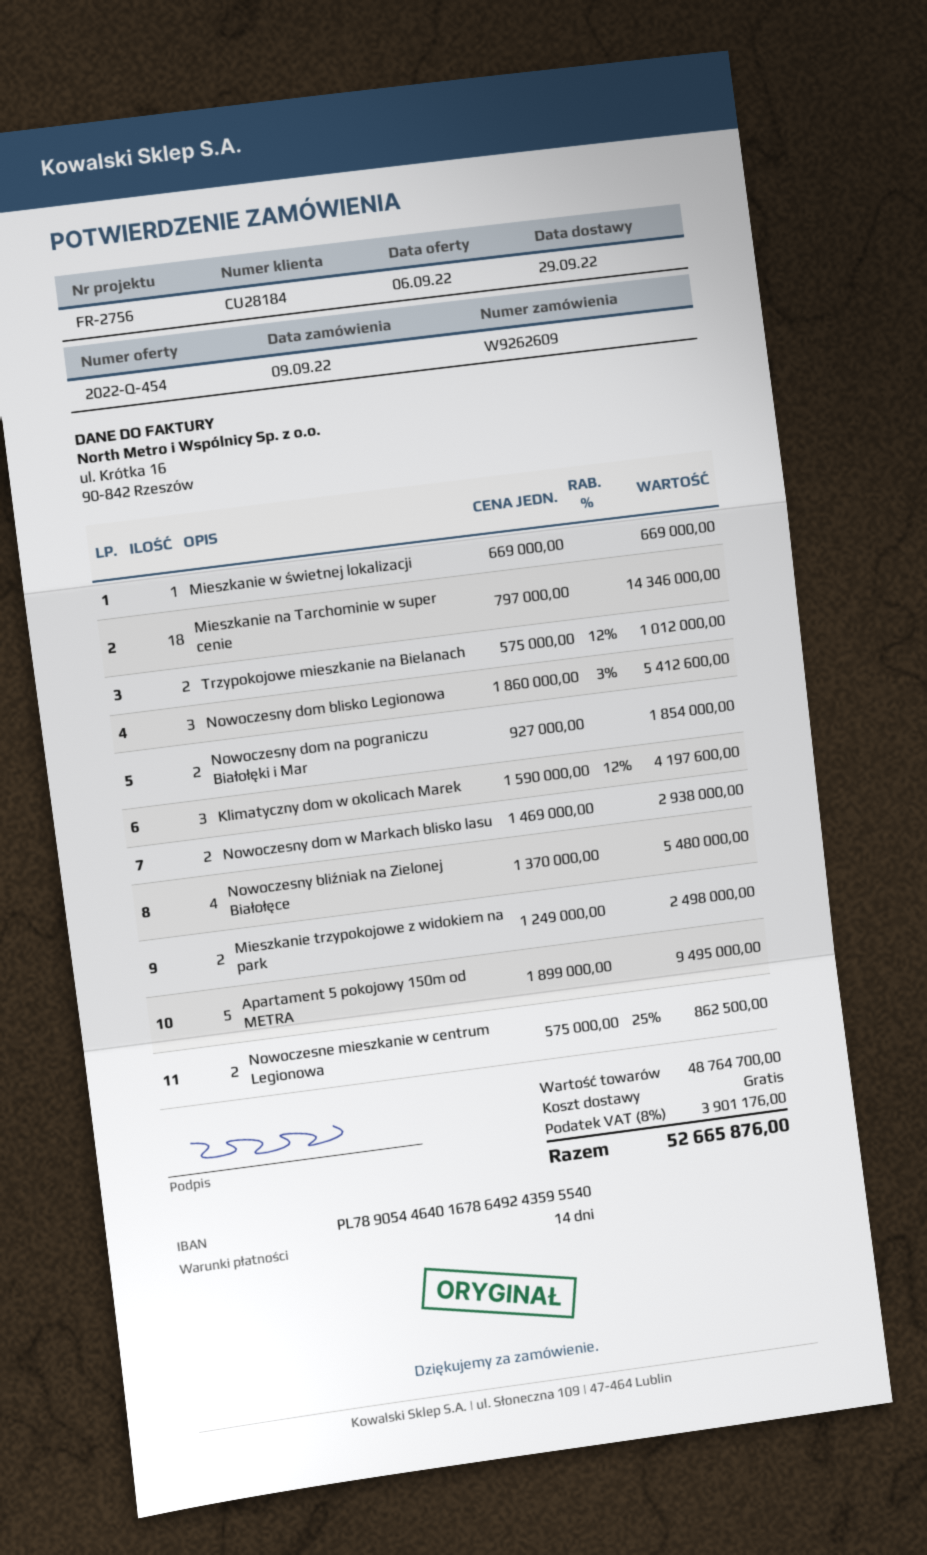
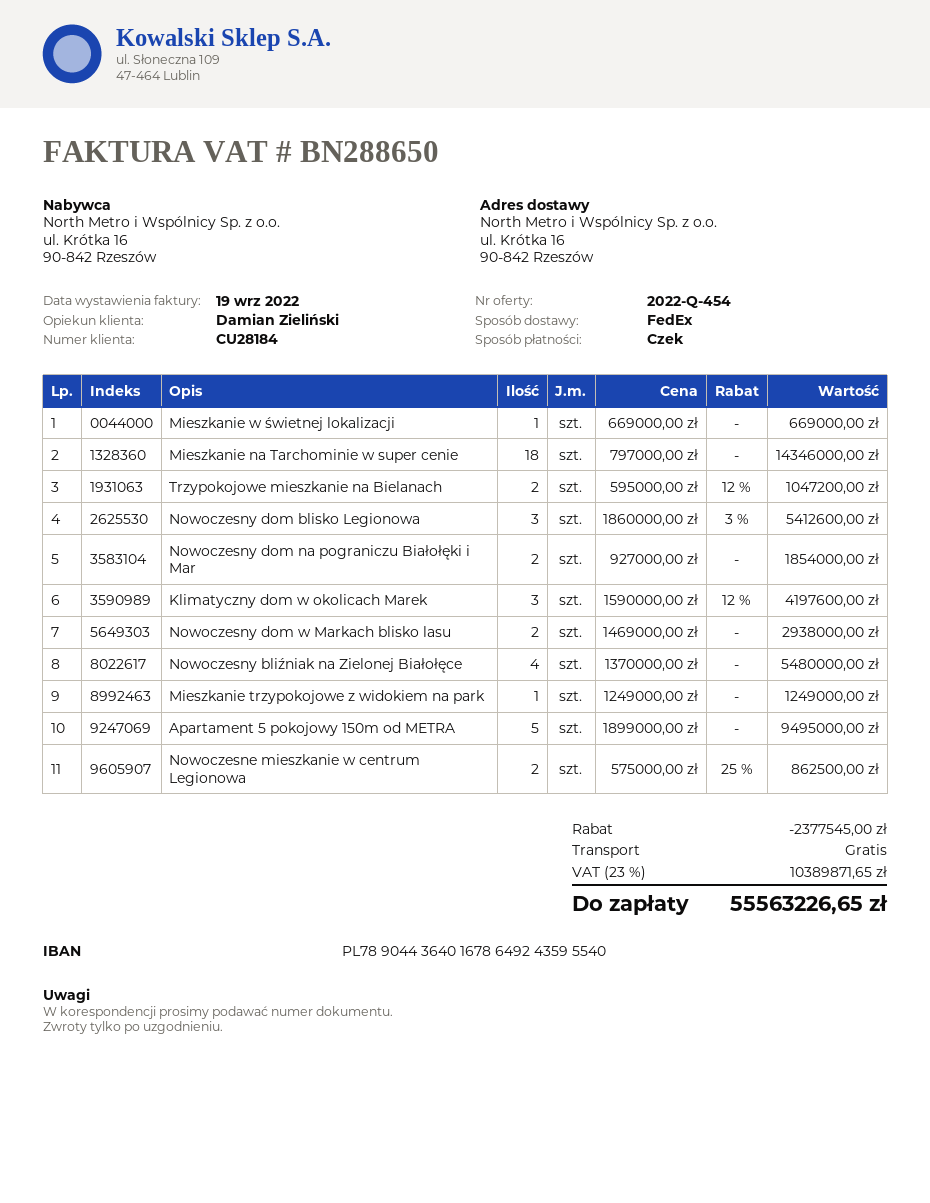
bank account: PL78905446401678649243595540 -> PL78904436401678649243595540
Trzypokojowe mieszkanie na Bielanach: 2 x 575000.00 - 12% = 1012000.00 -> 2 x 595000.00 - 12% = 1047200.00
Mieszkanie trzypokojowe z widokiem na park: 2 x 1249000.00 = 2498000.00 -> 1 x 1249000.00 = 1249000.00
discount: none -> 2377545.00
tax: 8% = 3901176.00 -> 23% = 10389871.65
total: 52665876.00 -> 55563226.65

